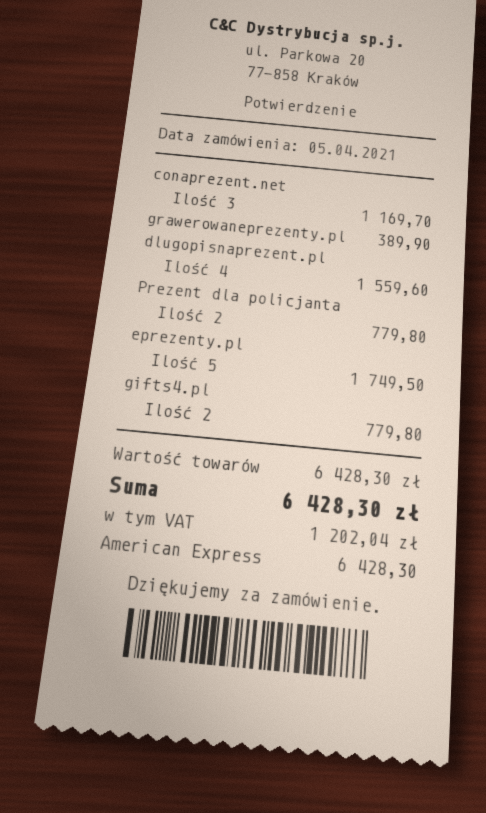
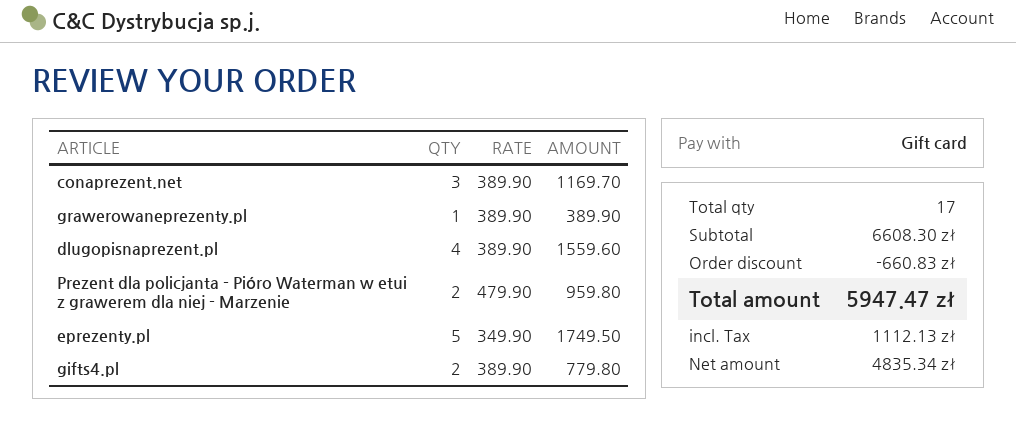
payment method: American Express -> gift card
Prezent dla policjanta: 2 for 779.80 -> 2 for 959.80
subtotal: 6428.30 -> 6608.30
discount: none -> 660.83
tax: 1202.04 -> 1112.13
total: 6428.30 -> 5947.47

